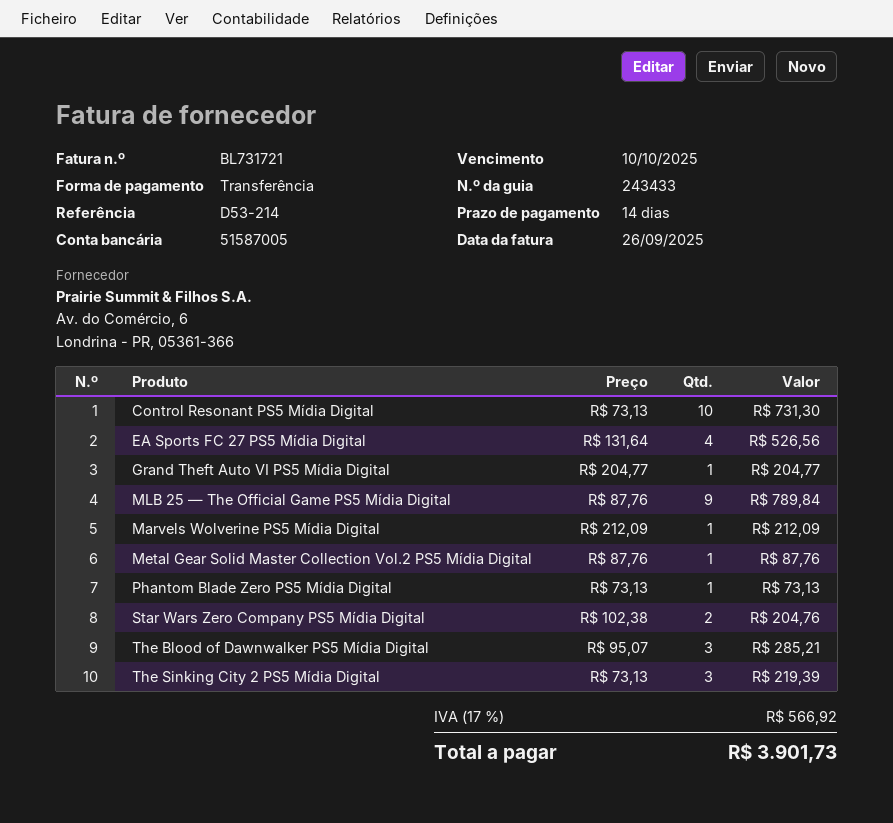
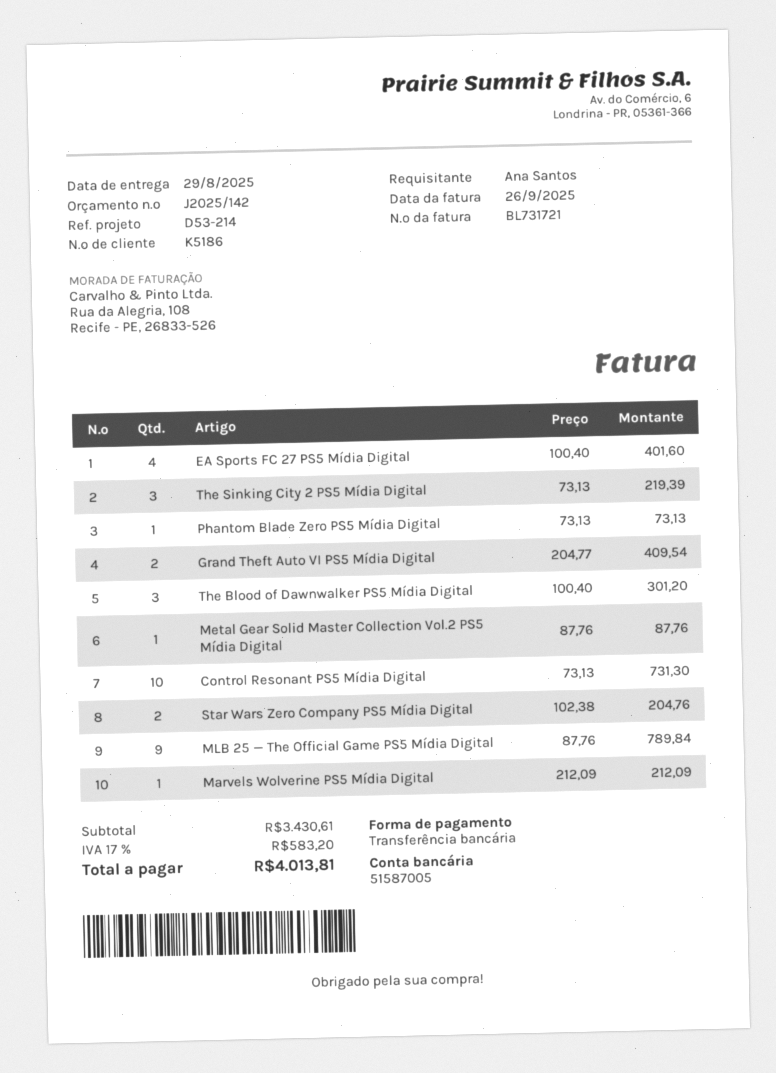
EA Sports FC 27 PS5 Mídia Digital: 4 x 131.64 = 526.56 -> 4 x 100.40 = 401.60
Grand Theft Auto VI PS5 Mídia Digital: 1 x 204.77 = 204.77 -> 2 x 204.77 = 409.54
The Blood of Dawnwalker PS5 Mídia Digital: 3 x 95.07 = 285.21 -> 3 x 100.40 = 301.20
tax: 17% = 566.92 -> 17% = 583.20
total: 3901.73 -> 4013.81

